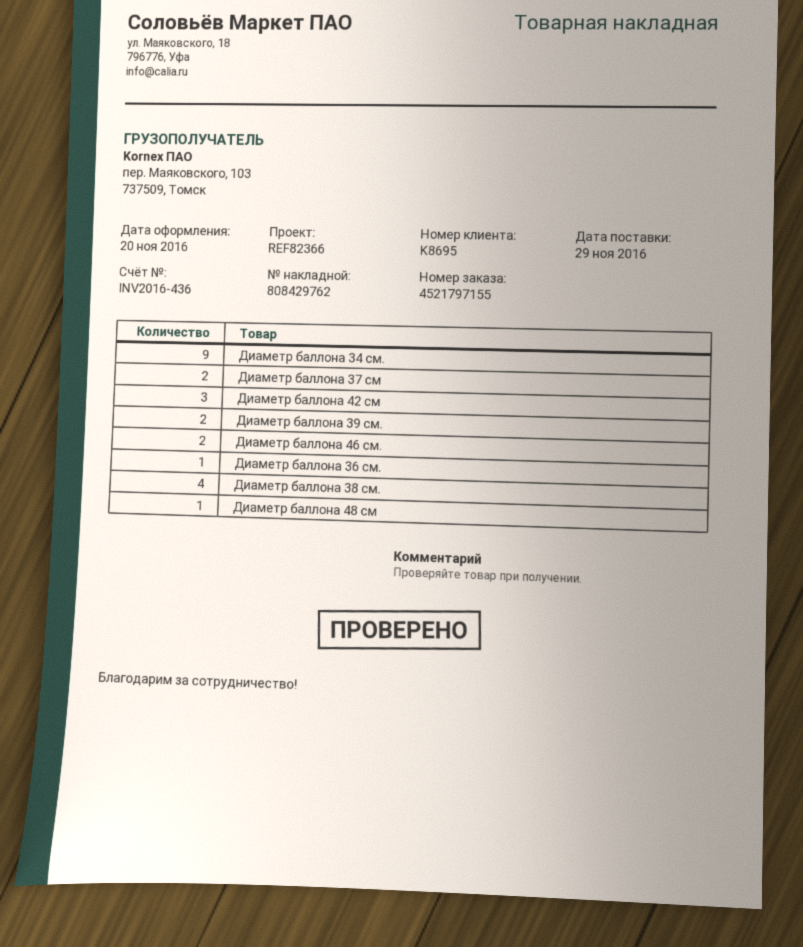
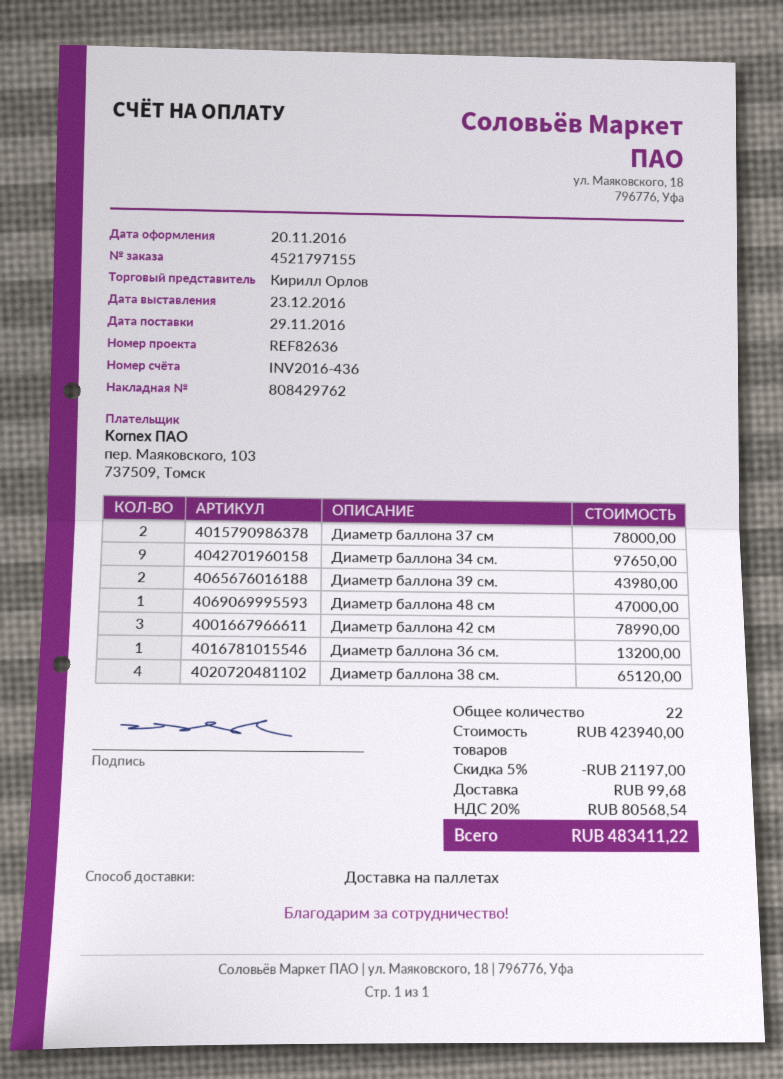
reference: REF82366 -> REF82636
Диаметр баллона 46 см.: 2 -> none

